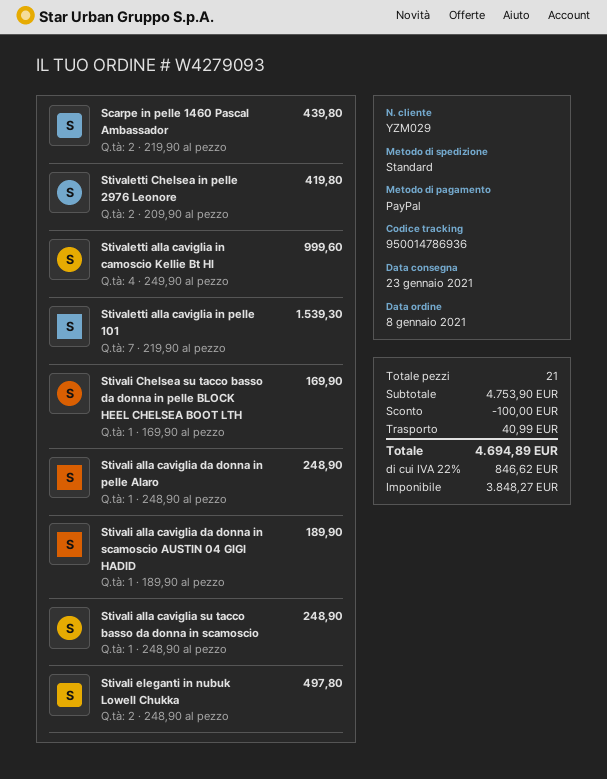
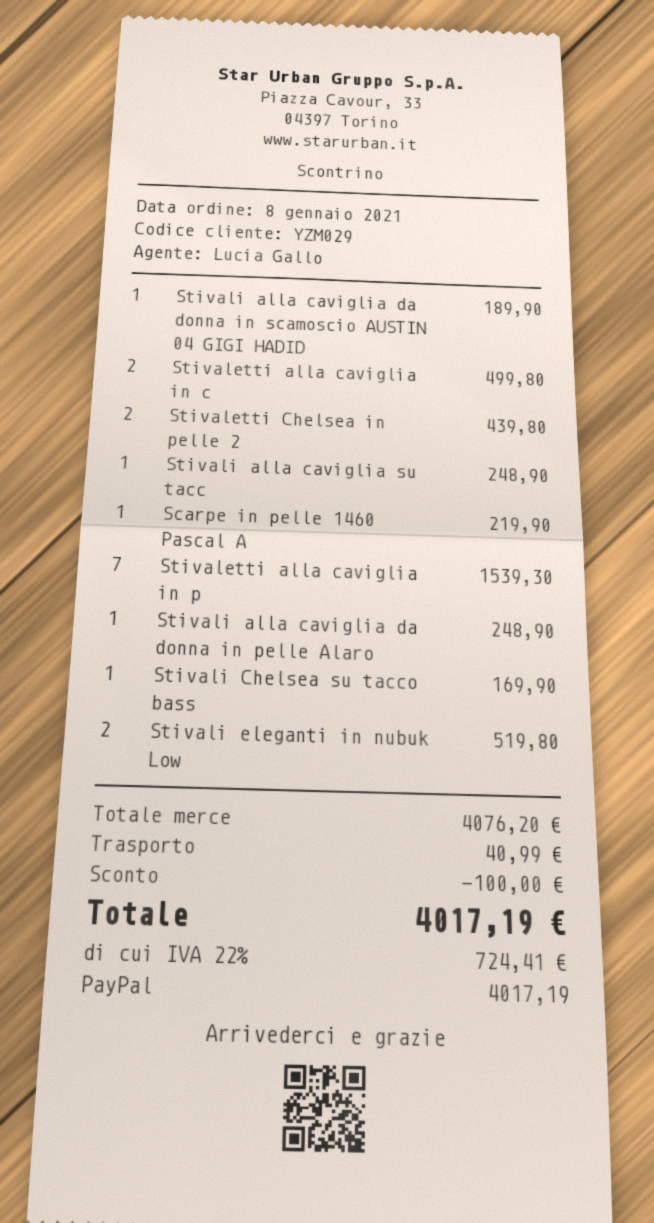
Scarpe in pelle 1460 Pascal Ambassador: 2 for 439.80 -> 1 for 219.90
Stivaletti Chelsea in pelle 2976 Leonore: 2 for 419.80 -> 2 for 439.80
Stivaletti alla caviglia in camoscio Kellie Bt Hl: 4 for 999.60 -> 2 for 499.80
Stivali eleganti in nubuk Lowell Chukka: 2 for 497.80 -> 2 for 519.80
subtotal: 4753.90 -> 4076.20
tax: 22% = 846.62 -> 22% = 724.41
total: 4694.89 -> 4017.19

